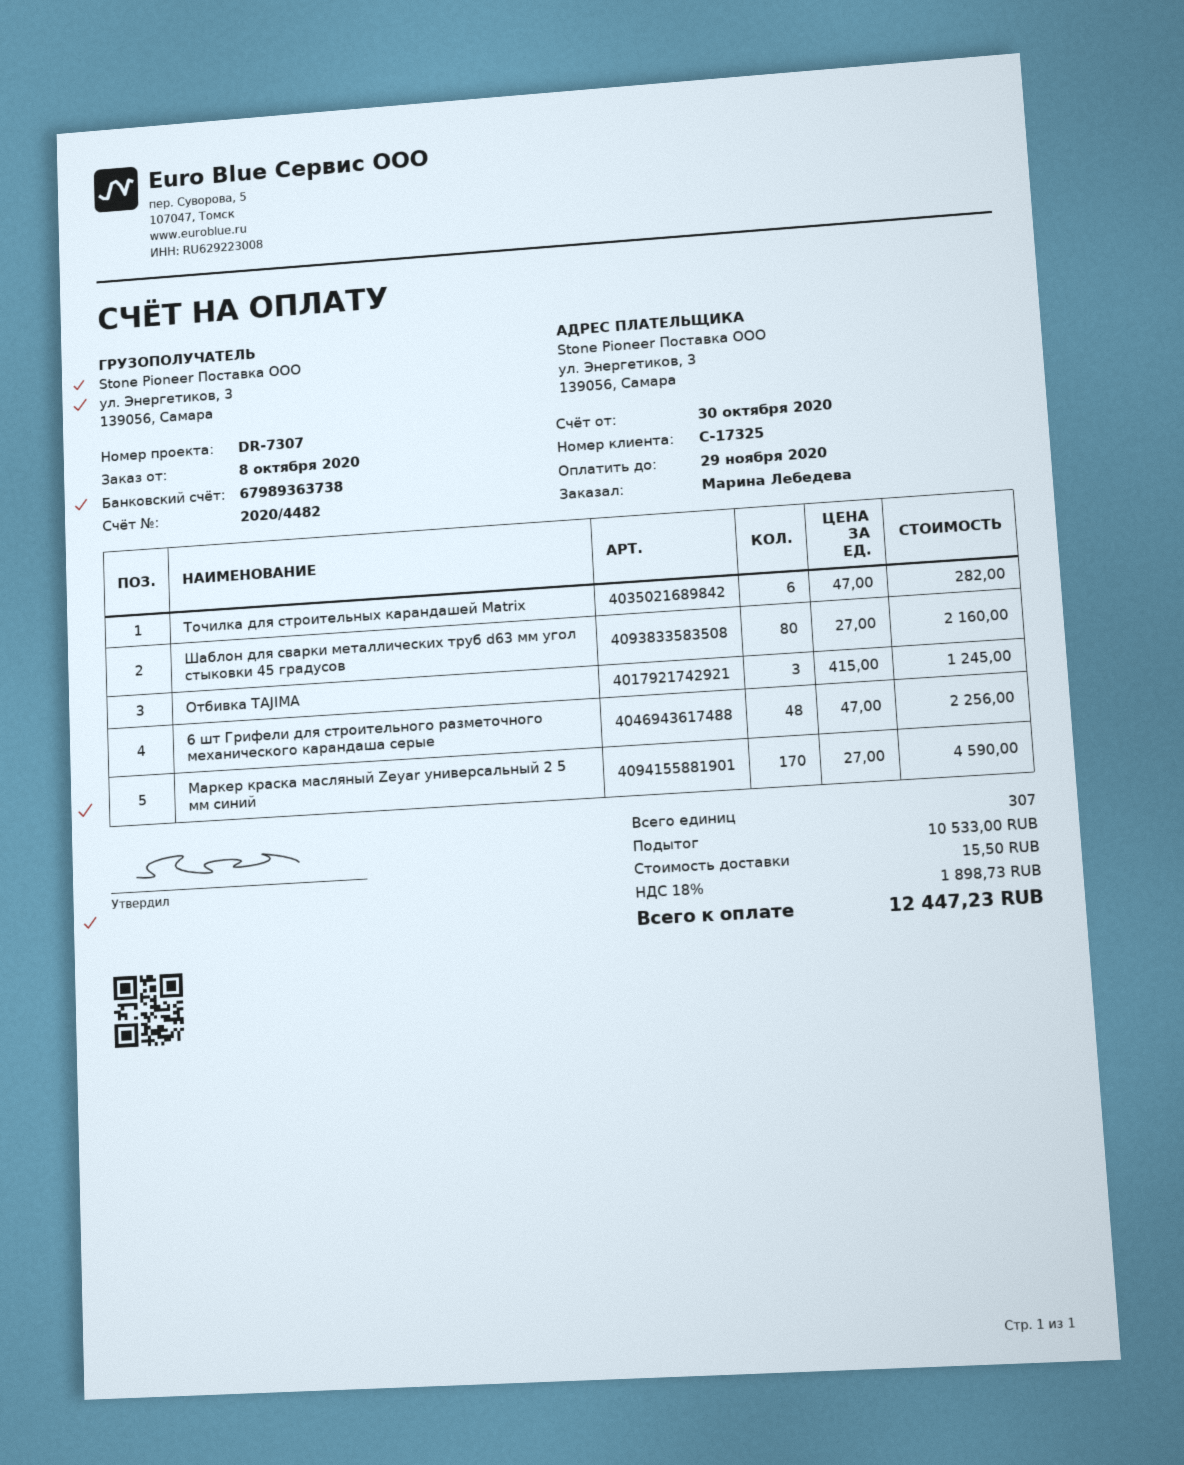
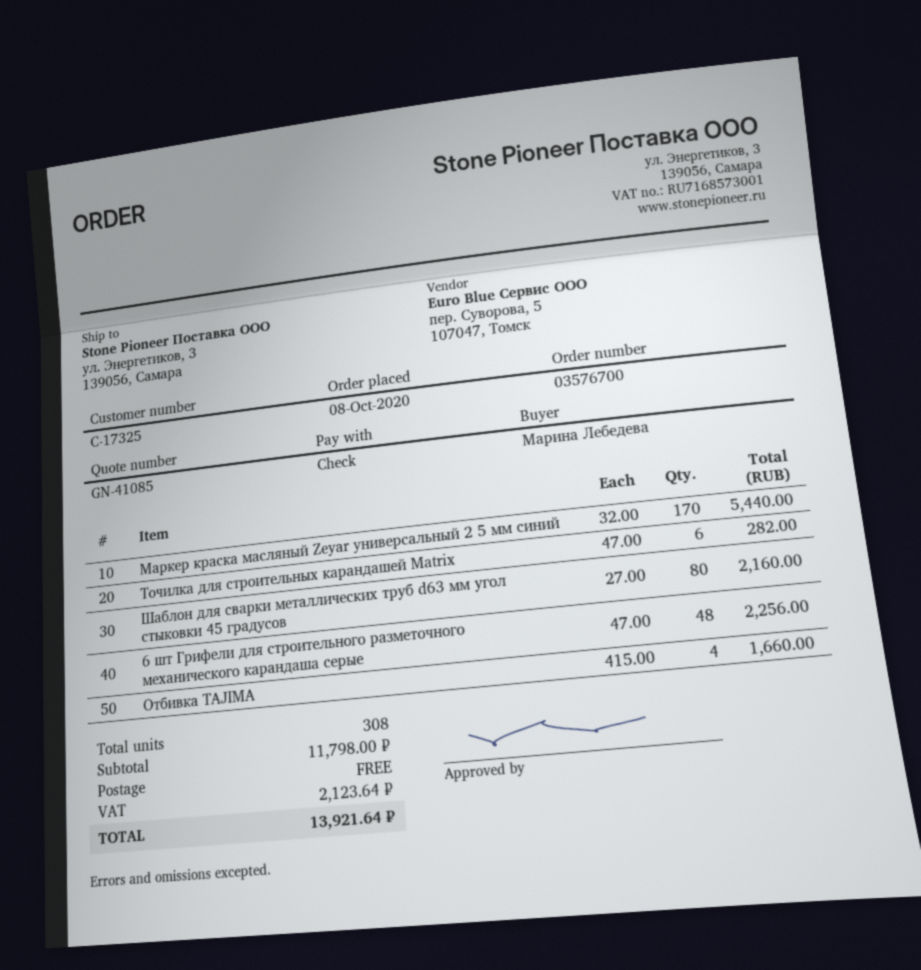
Отбивка TAJIMA: 3 x 415.00 = 1245.00 -> 4 x 415.00 = 1660.00
Маркер краска масляный Zeyar универсальный 2 5 мм синий: 170 x 27.00 = 4590.00 -> 170 x 32.00 = 5440.00
total quantity: 307 -> 308
subtotal: 10533.00 -> 11798.00
shipping: 15.50 -> 0.00
tax: 1898.73 -> 2123.64
total: 12447.23 -> 13921.64

